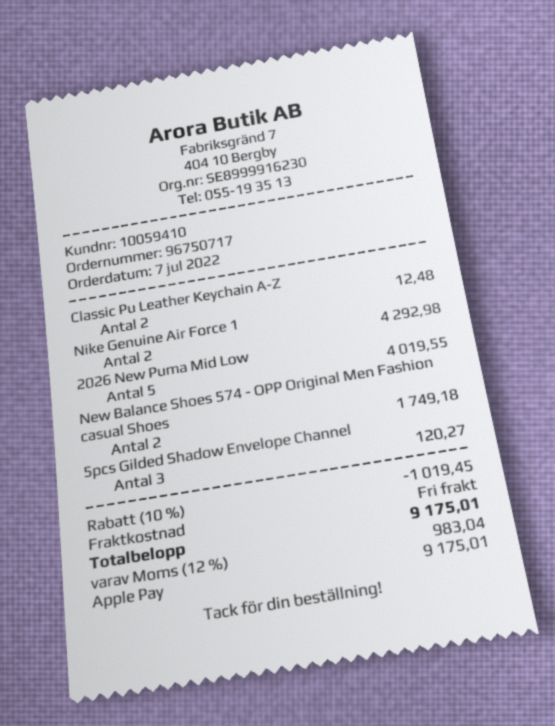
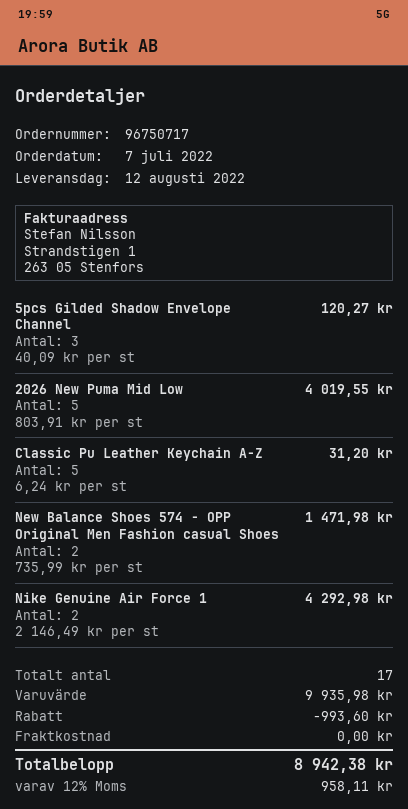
Classic Pu Leather Keychain A-Z: 2 for 12.48 -> 5 for 31.20
New Balance Shoes 574 - OPP Original Men Fashion casual Shoes: 2 for 1749.18 -> 2 for 1471.98
discount: 1019.45 -> 993.60
tax: 12% = 983.04 -> 12% = 958.11
total: 9175.01 -> 8942.38

